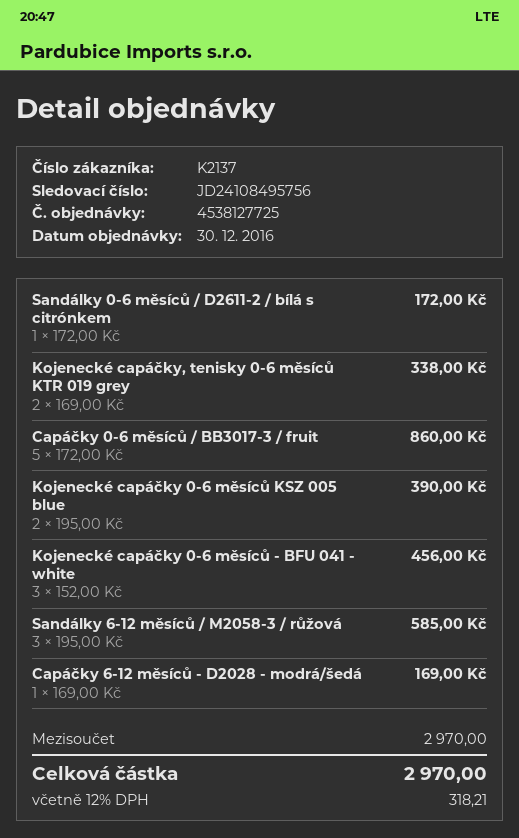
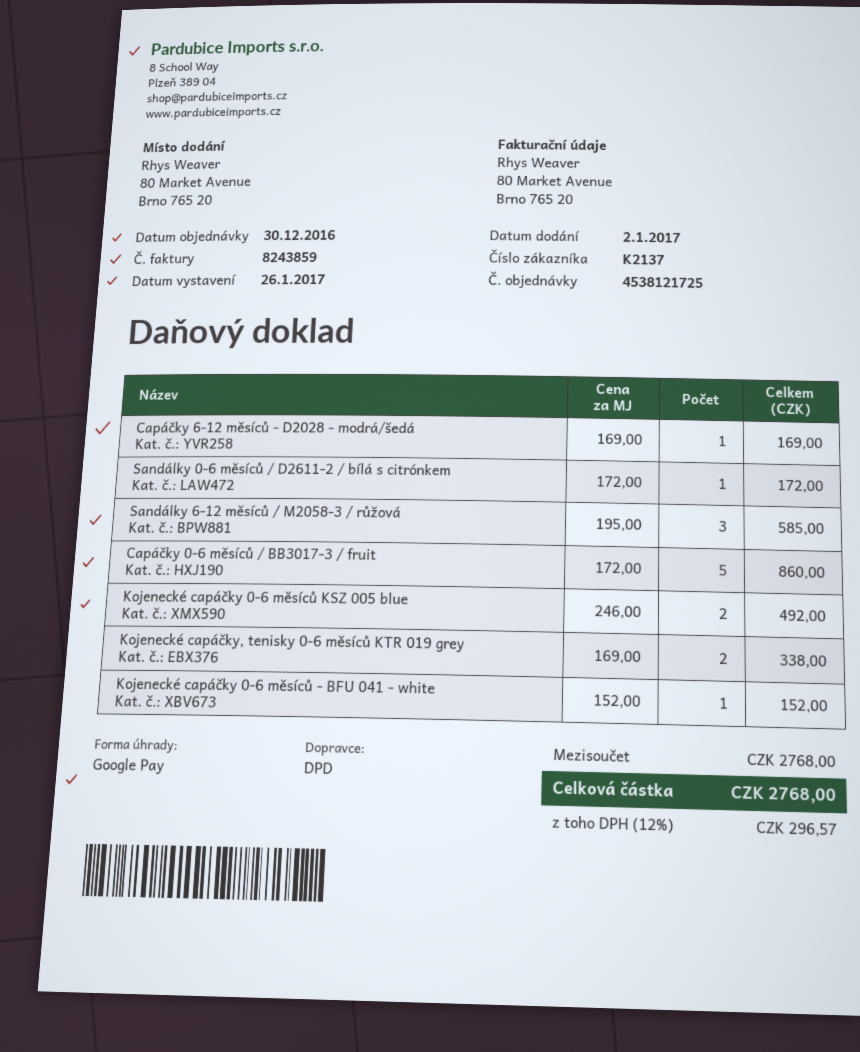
order number: 4538127725 -> 4538121725
Kojenecké capáčky 0-6 měsíců KSZ 005 blue: 2 x 195.00 = 390.00 -> 2 x 246.00 = 492.00
Kojenecké capáčky 0-6 měsíců - BFU 041 - white: 3 x 152.00 = 456.00 -> 1 x 152.00 = 152.00
subtotal: 2970.00 -> 2768.00
tax: 12% = 318.21 -> 12% = 296.57
total: 2970.00 -> 2768.00

